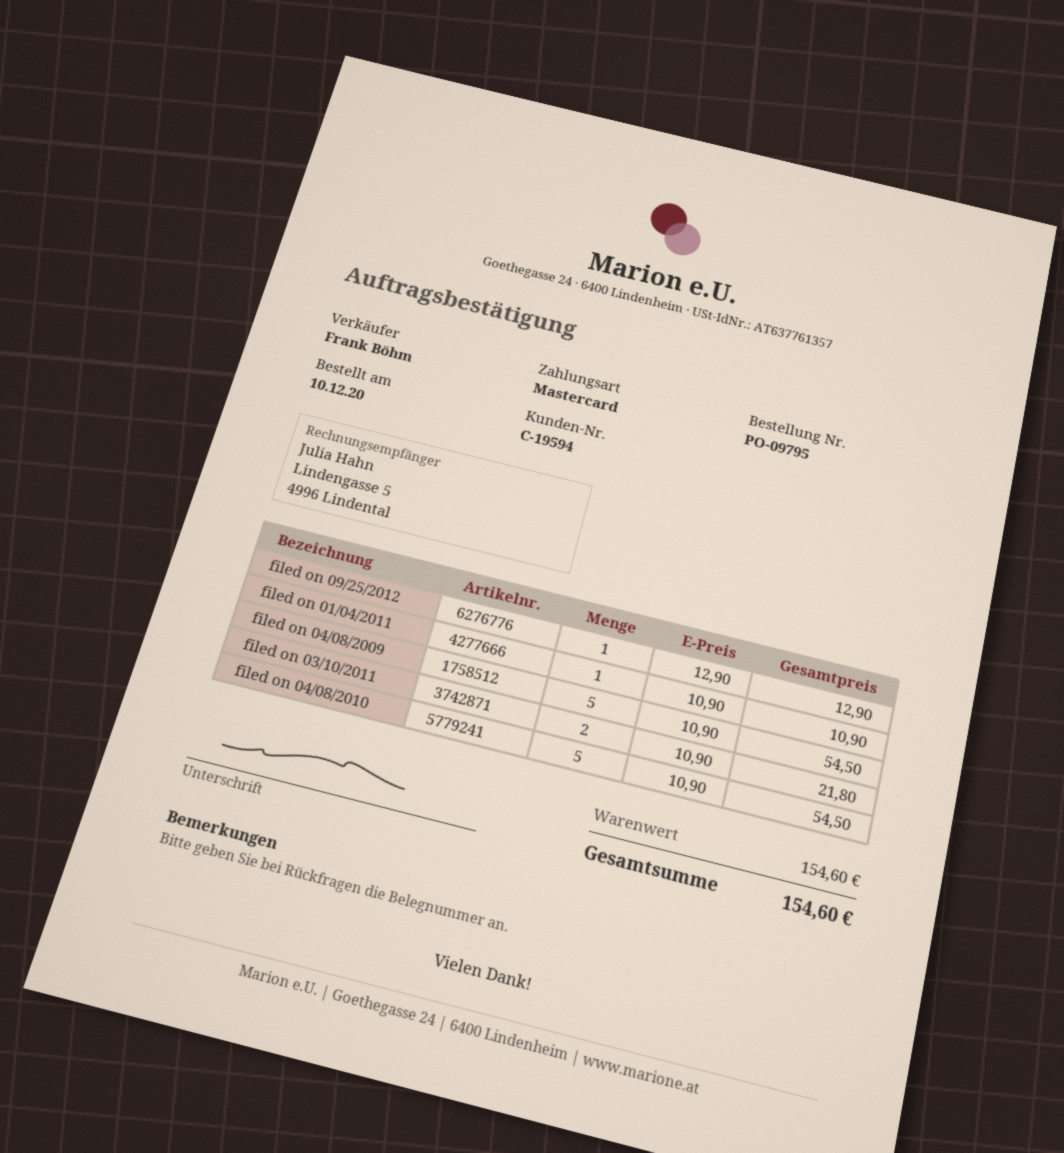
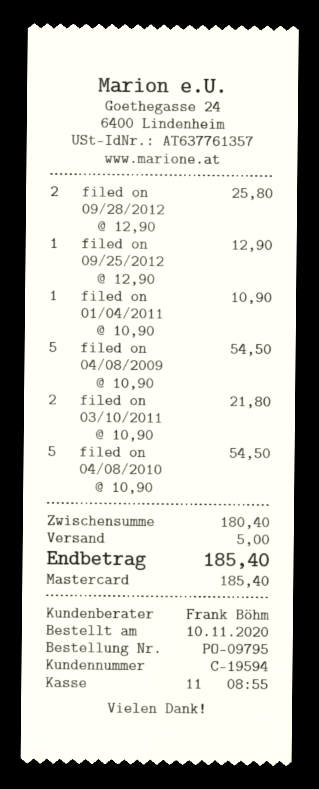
order date: 2020-12-10 -> 2020-11-10
filed on 09/28/2012: none -> 2 x 12.90 = 25.80
subtotal: 154.60 -> 180.40
shipping: none -> 5.00
total: 154.60 -> 185.40

